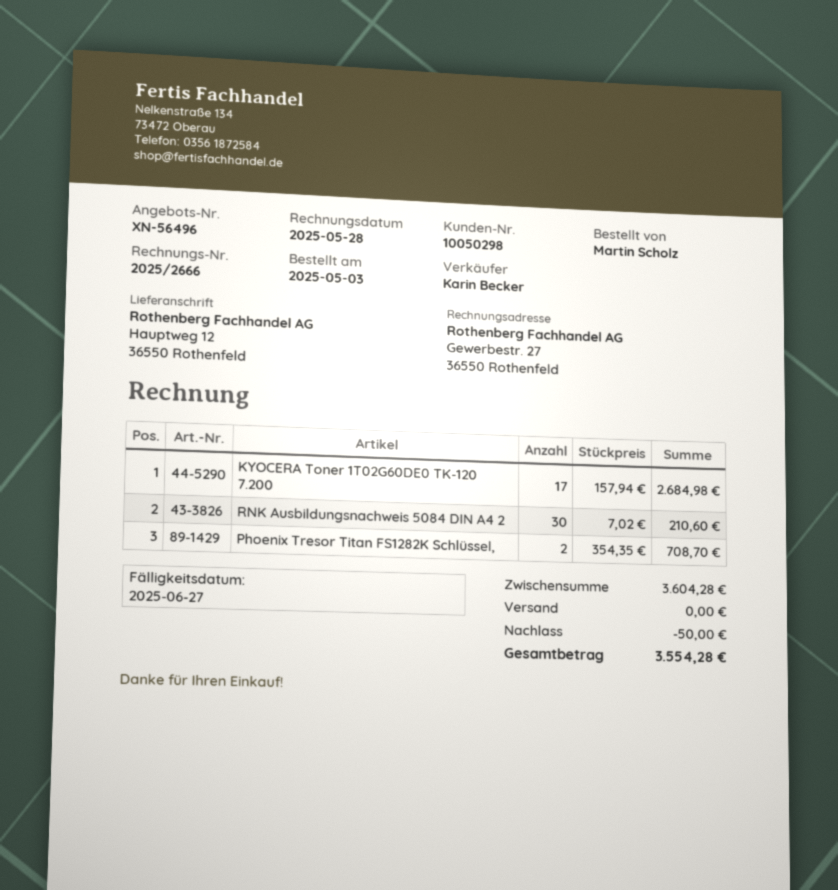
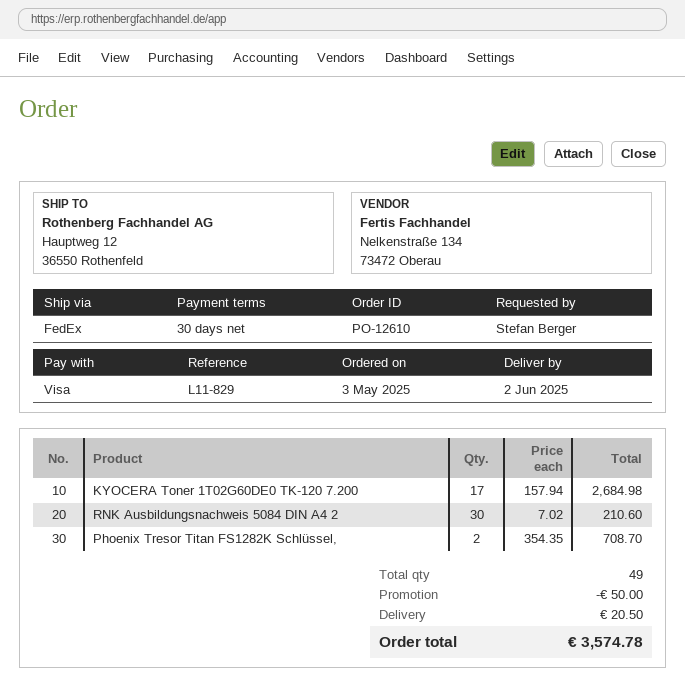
ordered by: Martin Scholz -> Stefan Berger
shipping: 0.00 -> 20.50
total: 3554.28 -> 3574.78

